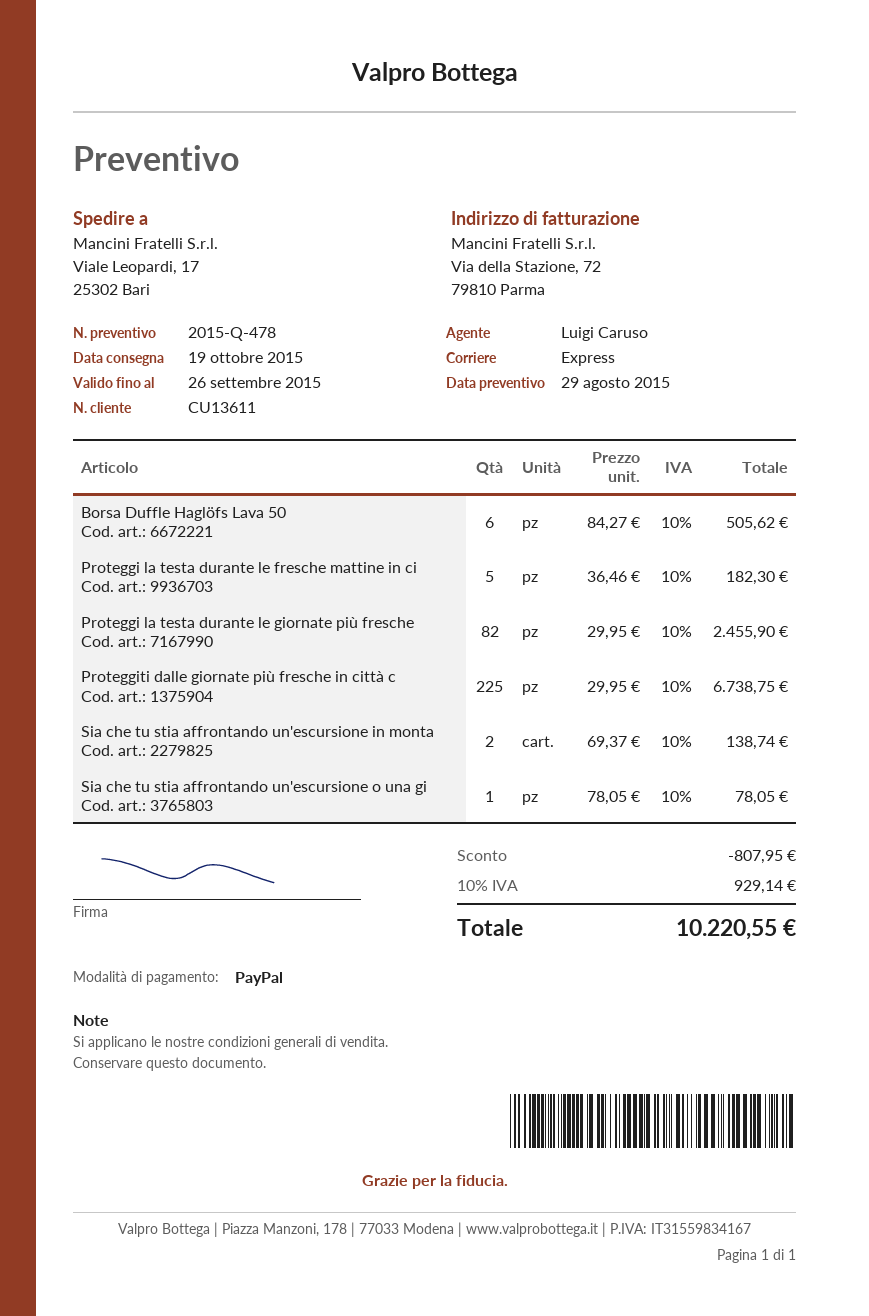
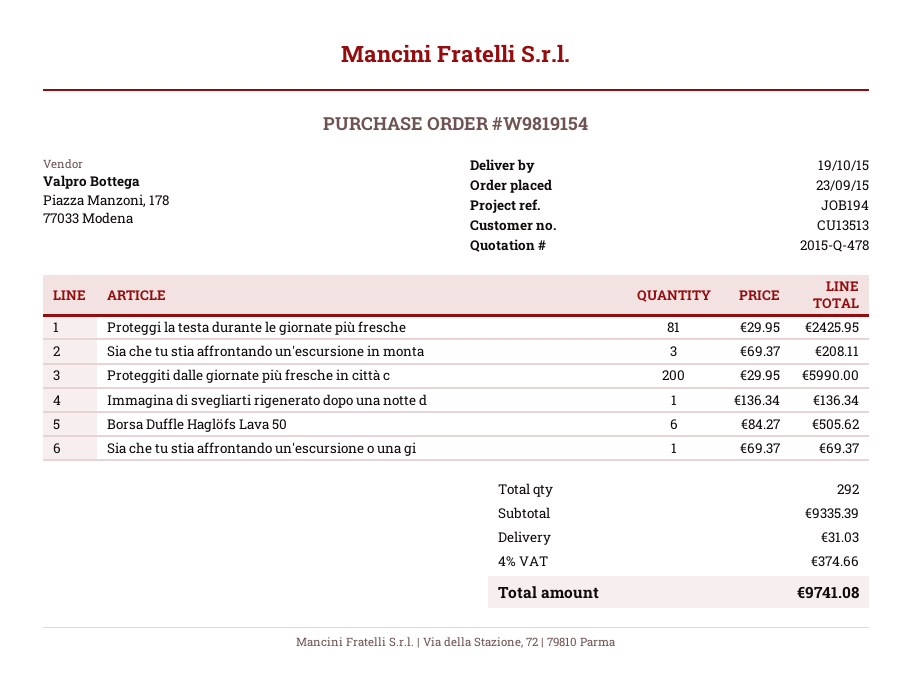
customer number: CU13611 -> CU13513
Proteggi la testa durante le fresche mattine in ci: 5 x 36.46 = 182.30 -> none
Proteggi la testa durante le giornate più fresche: 82 x 29.95 = 2455.90 -> 81 x 29.95 = 2425.95
Proteggiti dalle giornate più fresche in città c: 225 x 29.95 = 6738.75 -> 200 x 29.95 = 5990.00
Sia che tu stia affrontando un'escursione in monta: 2 x 69.37 = 138.74 -> 3 x 69.37 = 208.11
Sia che tu stia affrontando un'escursione o una gi: 1 x 78.05 = 78.05 -> 1 x 69.37 = 69.37
Immagina di svegliarti rigenerato dopo una notte d: none -> 1 x 136.34 = 136.34
discount: 807.95 -> none
shipping: none -> 31.03
tax: 10% = 929.14 -> 4% = 374.66
total: 10220.55 -> 9741.08

